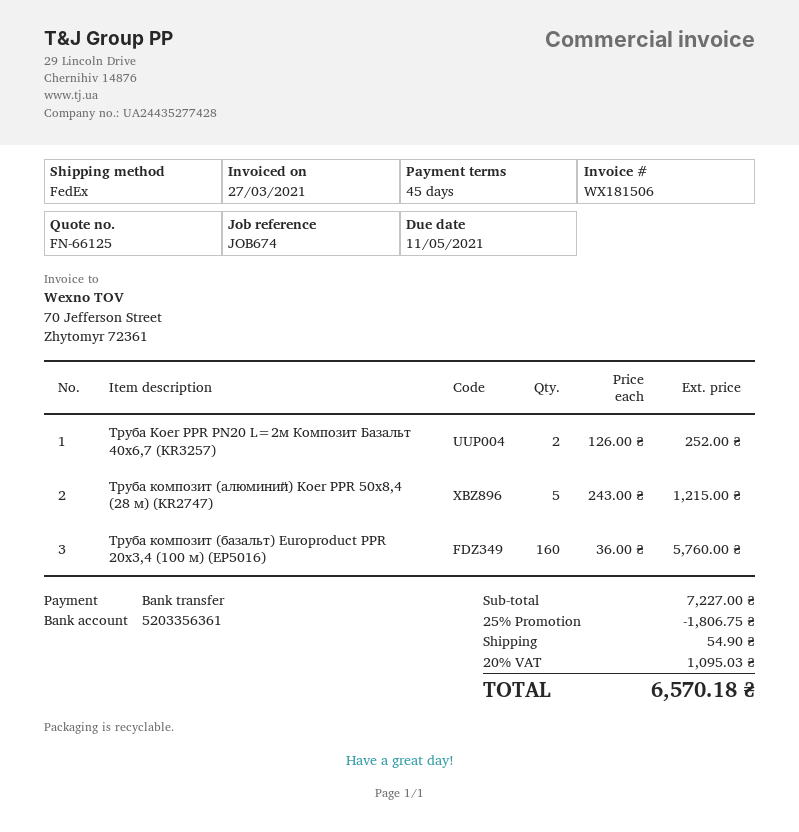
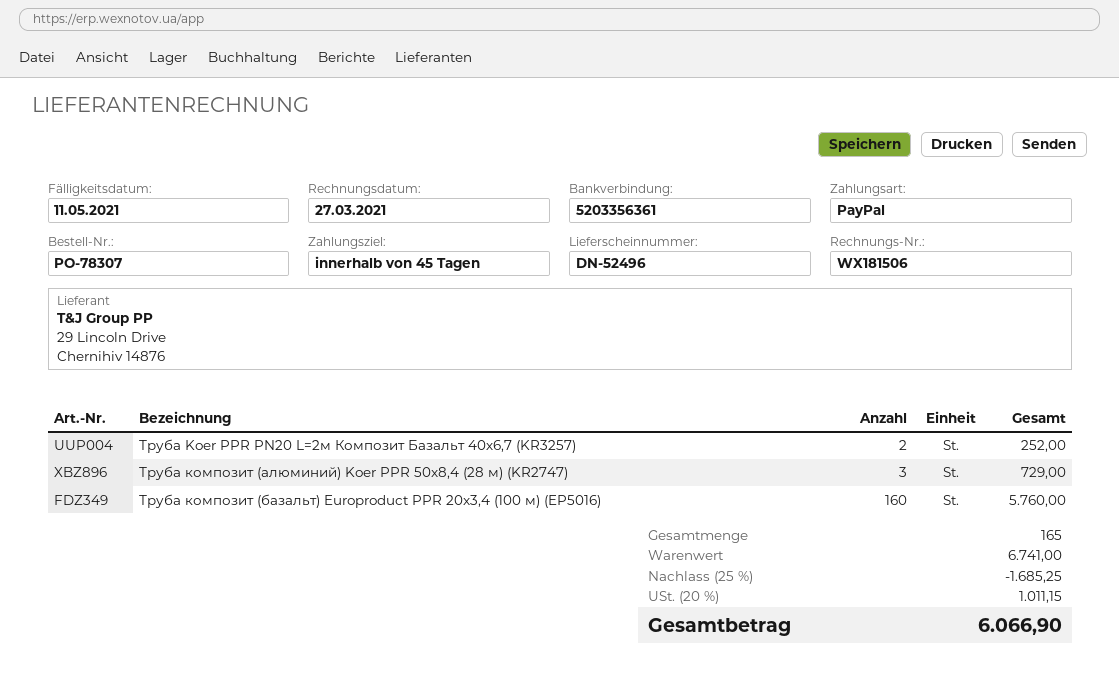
payment method: bank transfer -> PayPal
Труба композит (алюминий) Koer PPR 50x8,4 (28 м) (KR2747): 5 for 1215.00 -> 3 for 729.00
subtotal: 7227.00 -> 6741.00
discount: 25% = 1806.75 -> 25% = 1685.25
shipping: 54.90 -> none
tax: 20% = 1095.03 -> 20% = 1011.15
total: 6570.18 -> 6066.90

